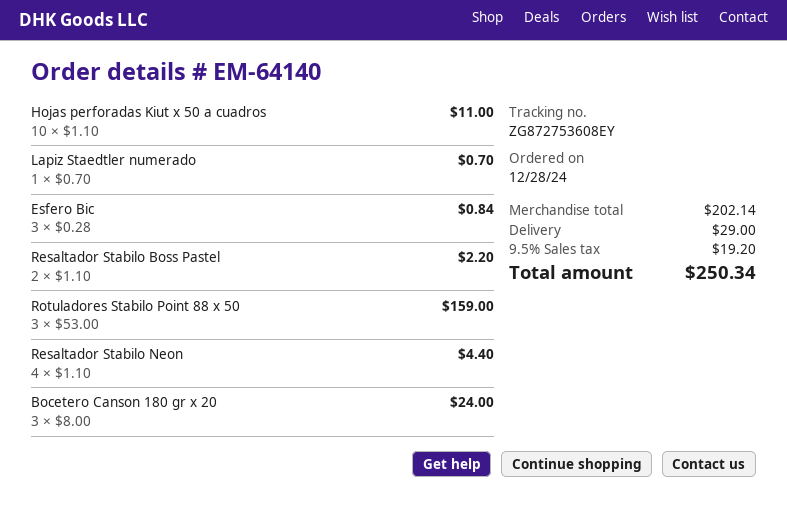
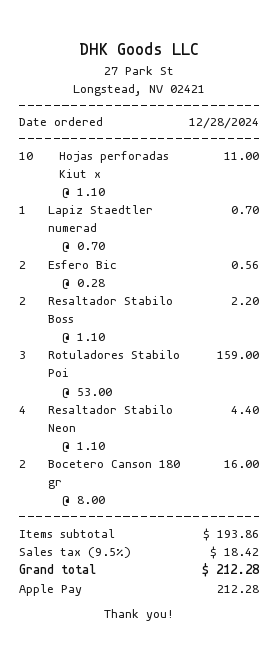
Esfero Bic: 3 x 0.28 = 0.84 -> 2 x 0.28 = 0.56
Bocetero Canson 180 gr x 20: 3 x 8.00 = 24.00 -> 2 x 8.00 = 16.00
subtotal: 202.14 -> 193.86
shipping: 29.00 -> none
tax: 9.5% = 19.20 -> 9.5% = 18.42
total: 250.34 -> 212.28

